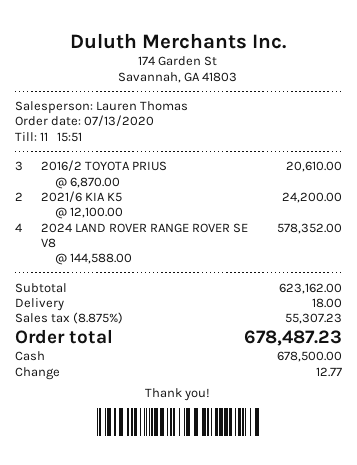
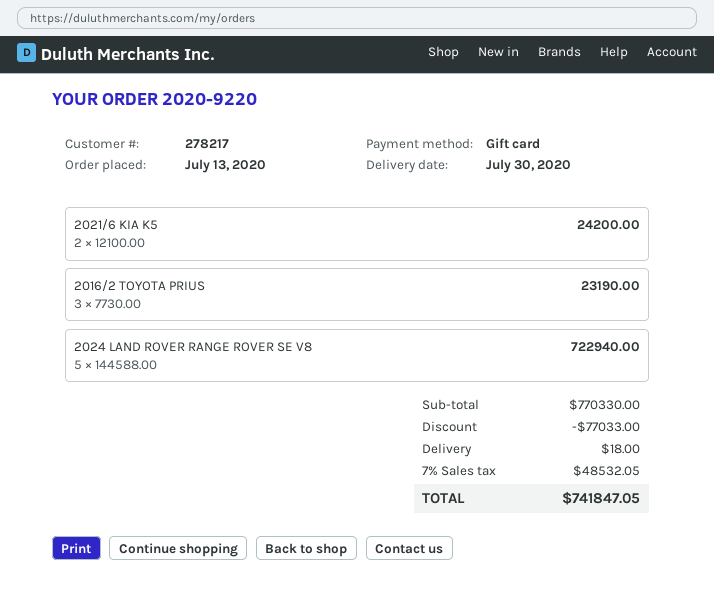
payment method: cash -> gift card
2016/2 TOYOTA PRIUS: 3 x 6870.00 = 20610.00 -> 3 x 7730.00 = 23190.00
2024 LAND ROVER RANGE ROVER SE V8: 4 x 144588.00 = 578352.00 -> 5 x 144588.00 = 722940.00
subtotal: 623162.00 -> 770330.00
discount: none -> 77033.00
tax: 8.875% = 55307.23 -> 7% = 48532.05
total: 678487.23 -> 741847.05

